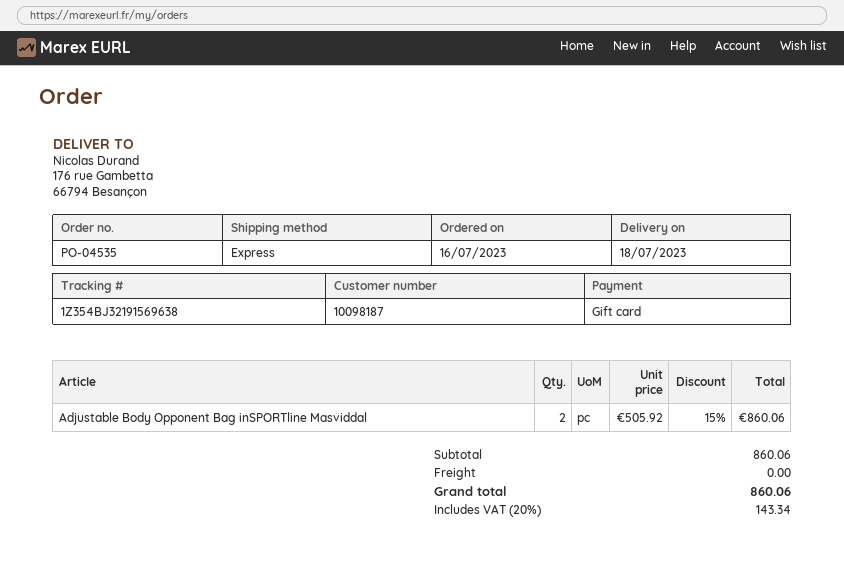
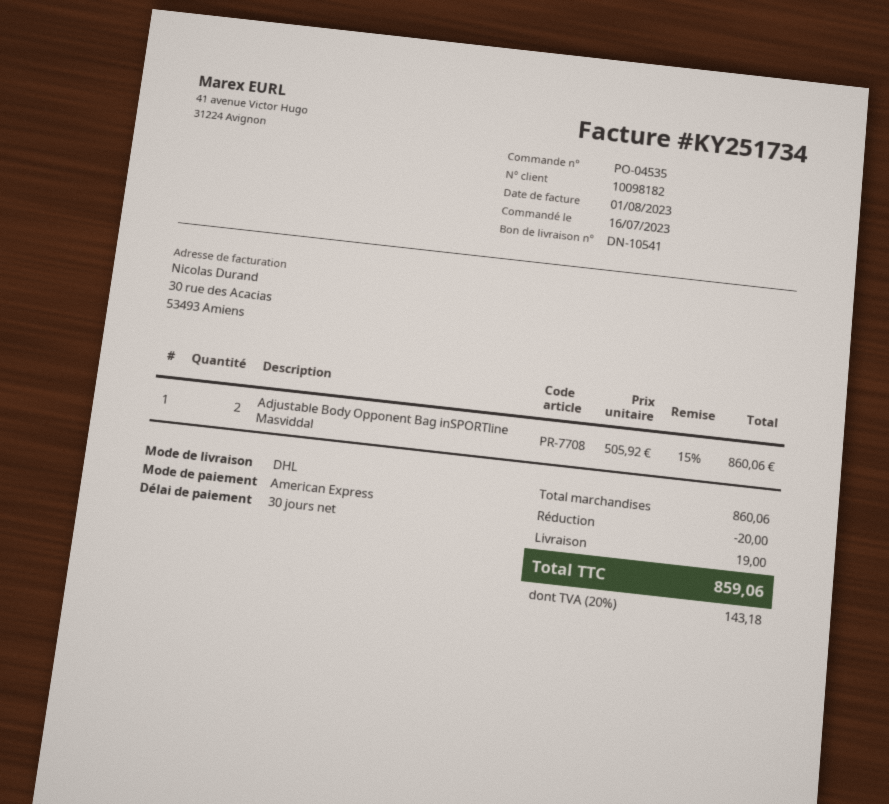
customer number: 10098187 -> 10098182
payment method: gift card -> American Express
shipping method: express -> DHL
discount: none -> 20.00
shipping: 0.00 -> 19.00
tax: 20% = 143.34 -> 20% = 143.18
total: 860.06 -> 859.06

